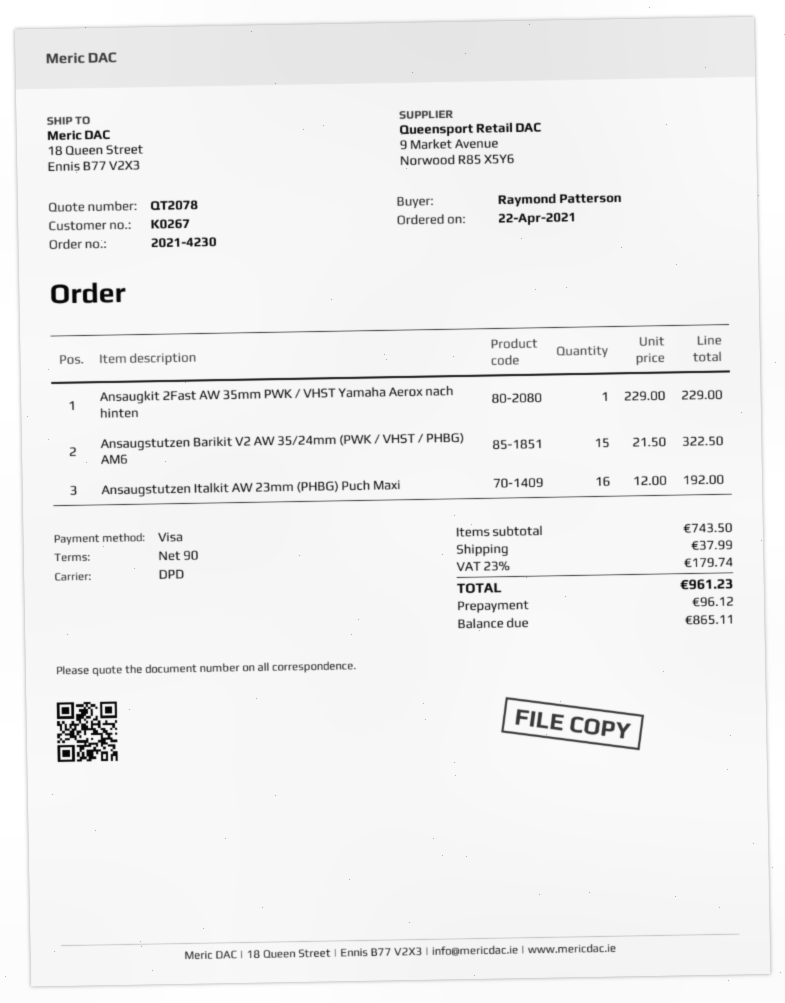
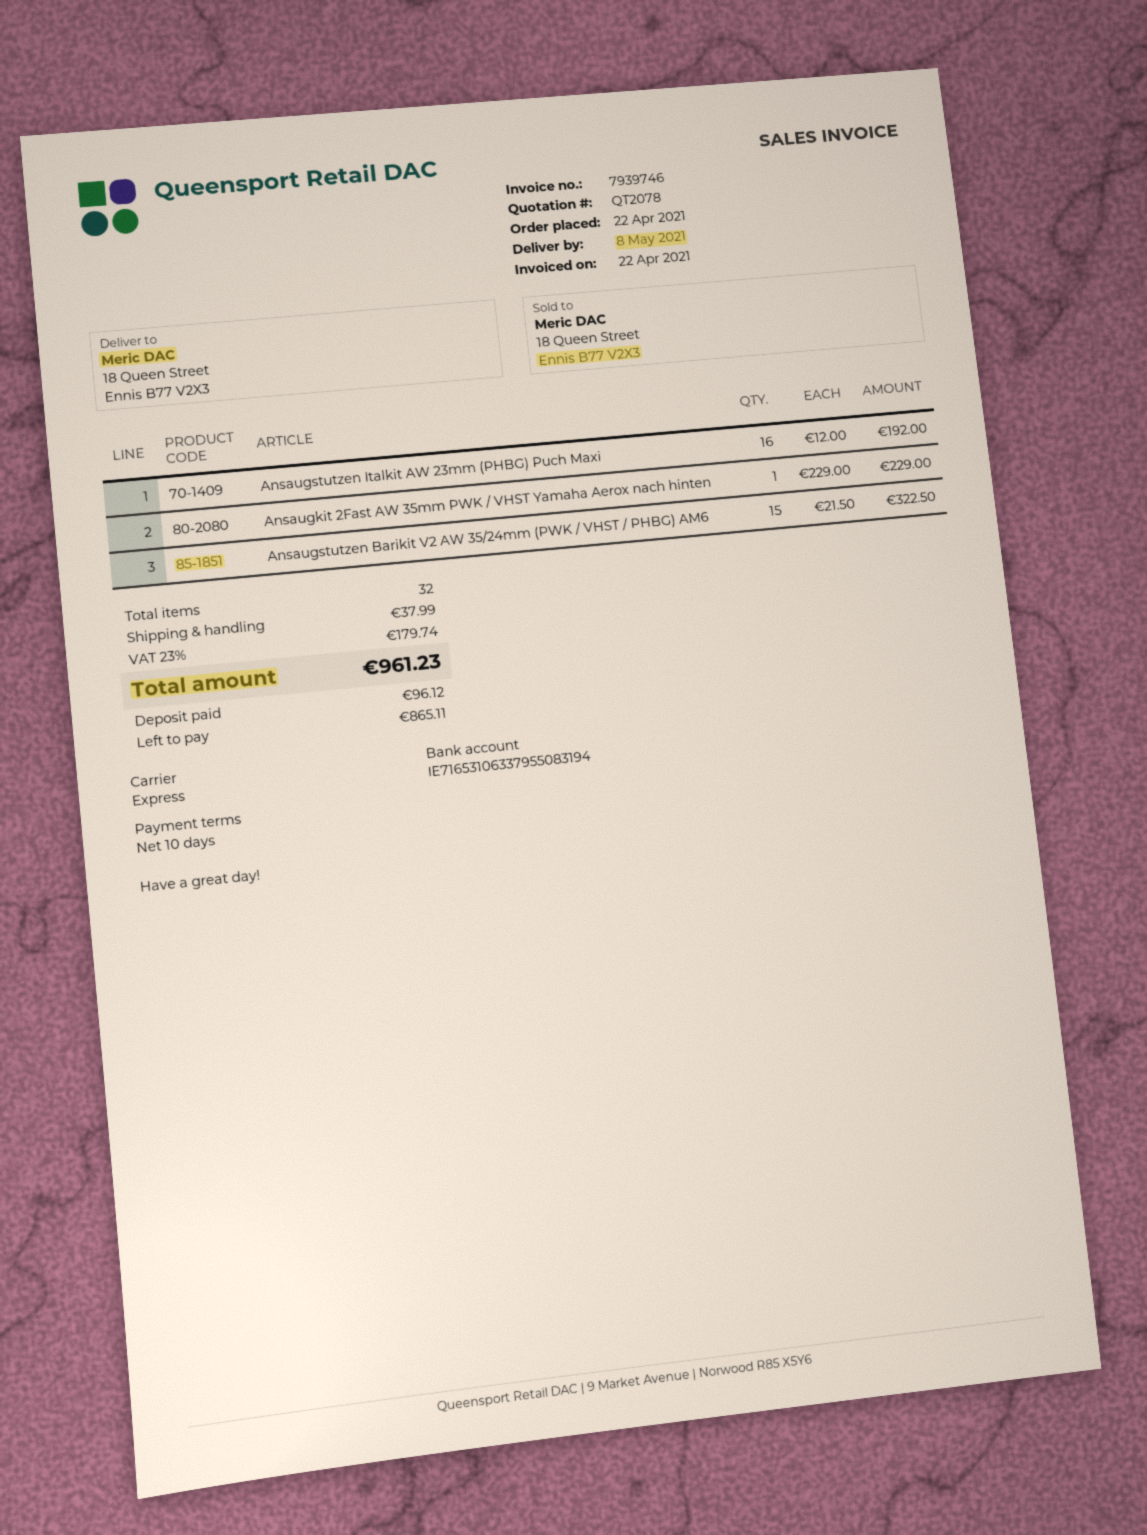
payment terms: 90 days -> 10 days
shipping method: DPD -> express

